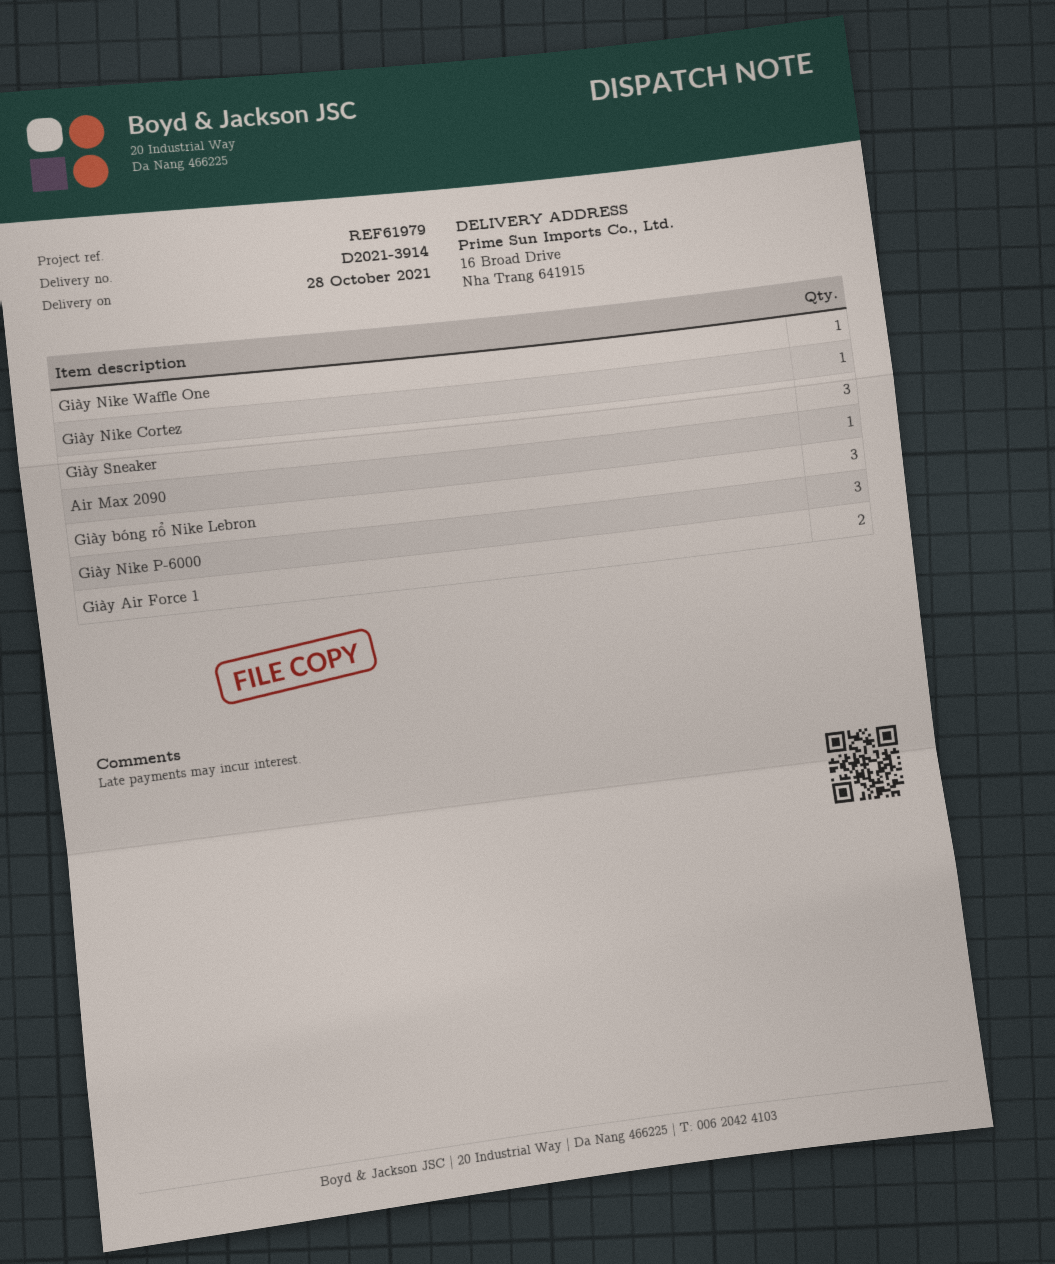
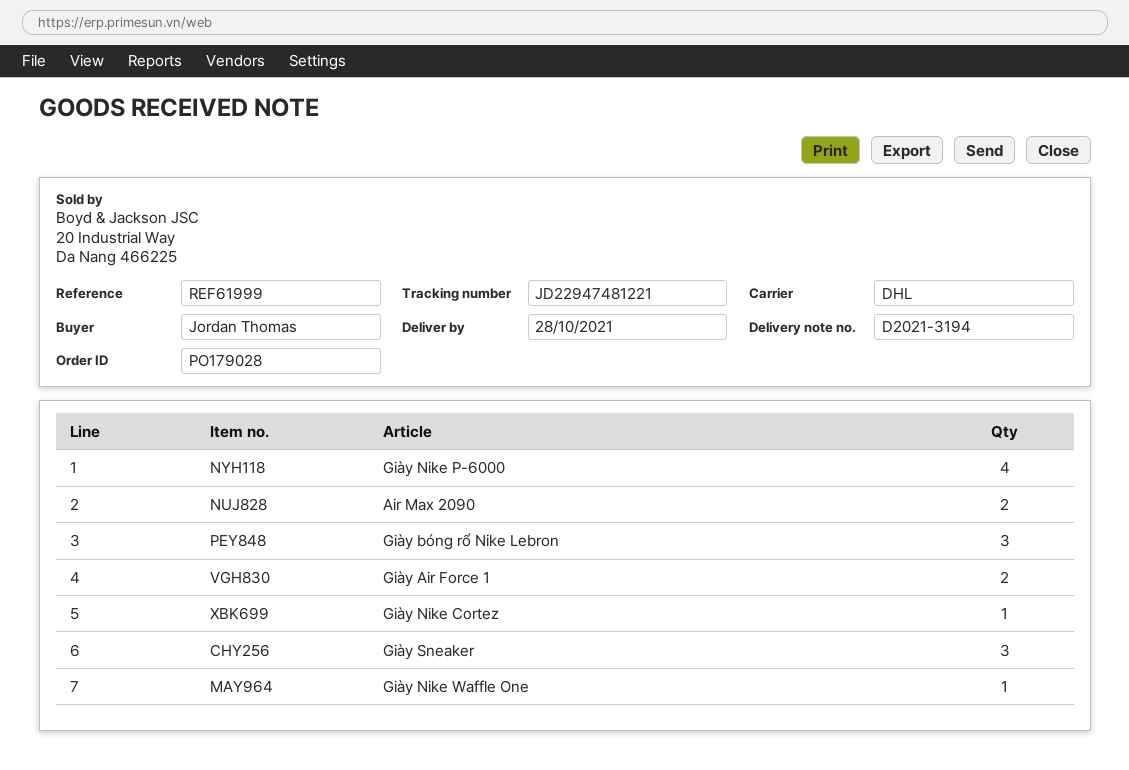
delivery note number: D2021-3914 -> D2021-3194
reference: REF61979 -> REF61999
Air Max 2090: 1 -> 2
Giày Nike P-6000: 3 -> 4

